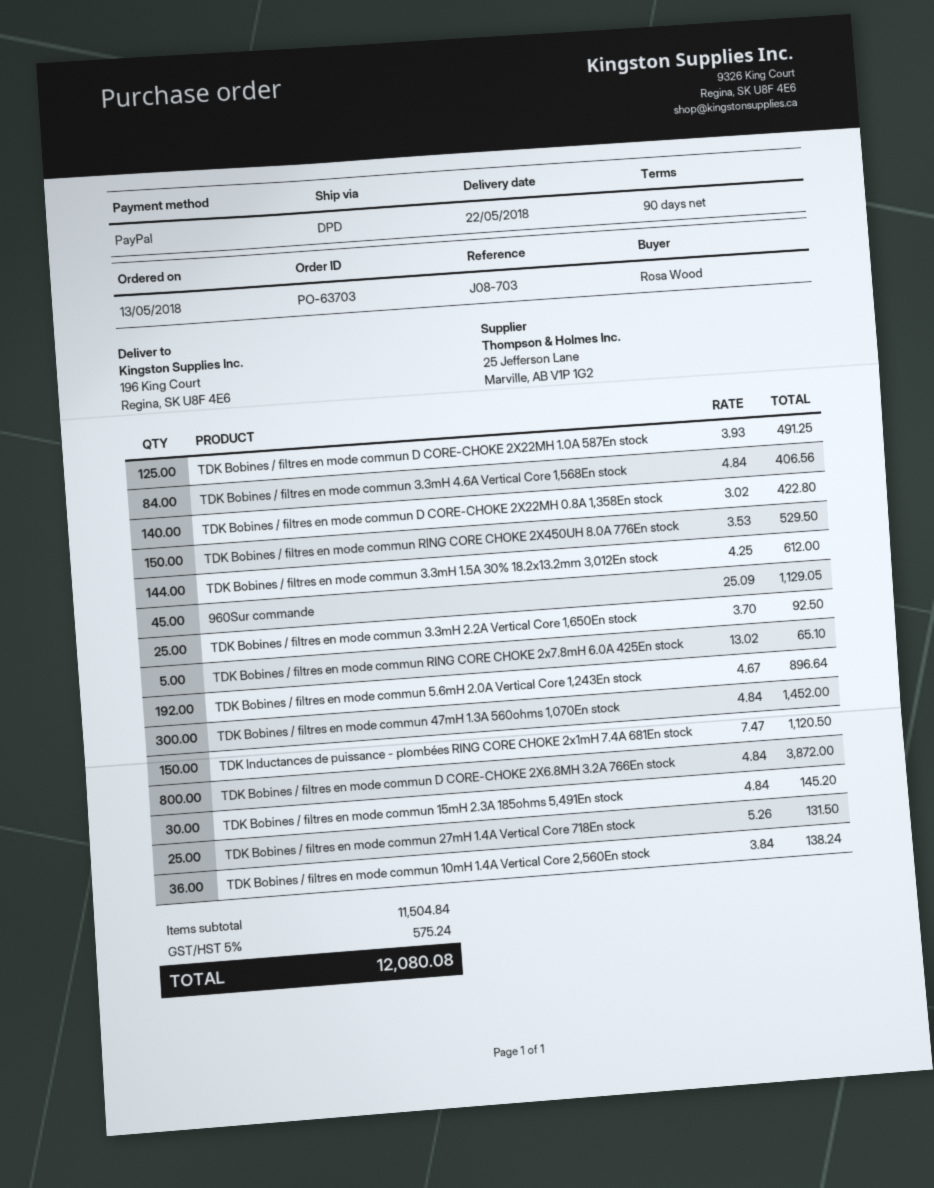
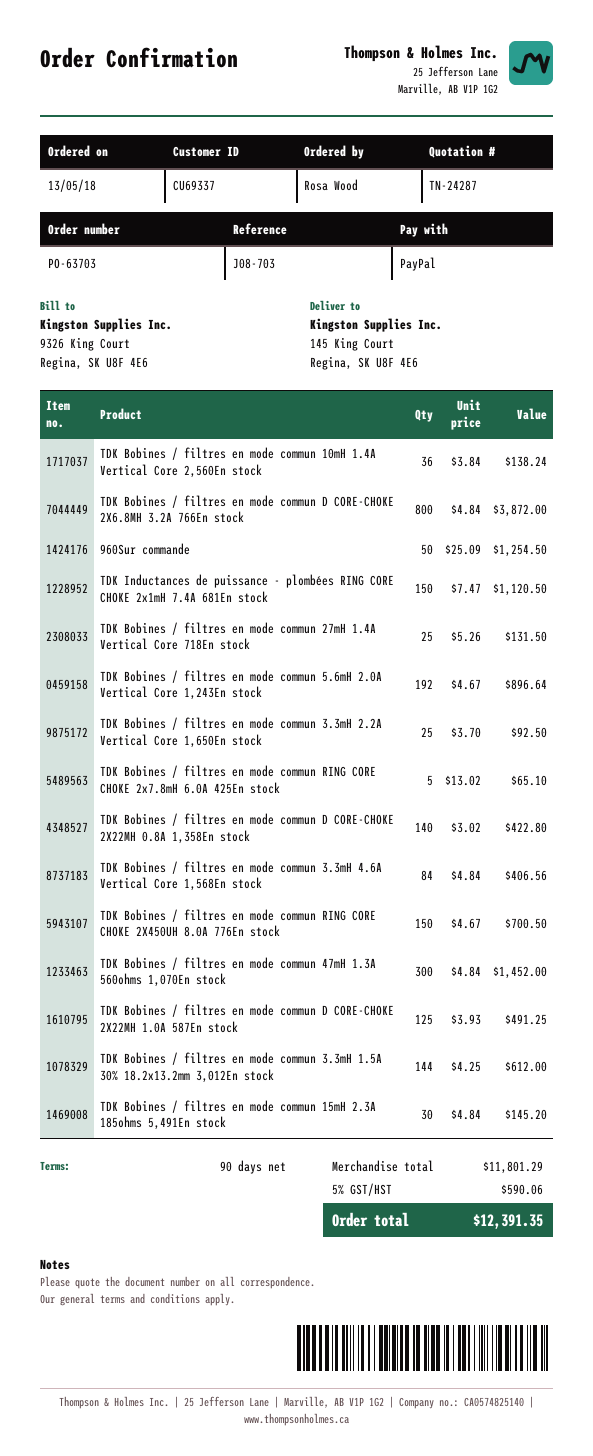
ship to: 196 King Court, Regina, SK U8F 4E6 -> 145 King Court, Regina, SK U8F 4E6
TDK Bobines / filtres en mode commun RING CORE CHOKE 2X450UH 8.0A 776En stock: 150 x 3.53 = 529.50 -> 150 x 4.67 = 700.50
960Sur commande: 45 x 25.09 = 1129.05 -> 50 x 25.09 = 1254.50
subtotal: 11504.84 -> 11801.29
tax: 5% = 575.24 -> 5% = 590.06
total: 12080.08 -> 12391.35

